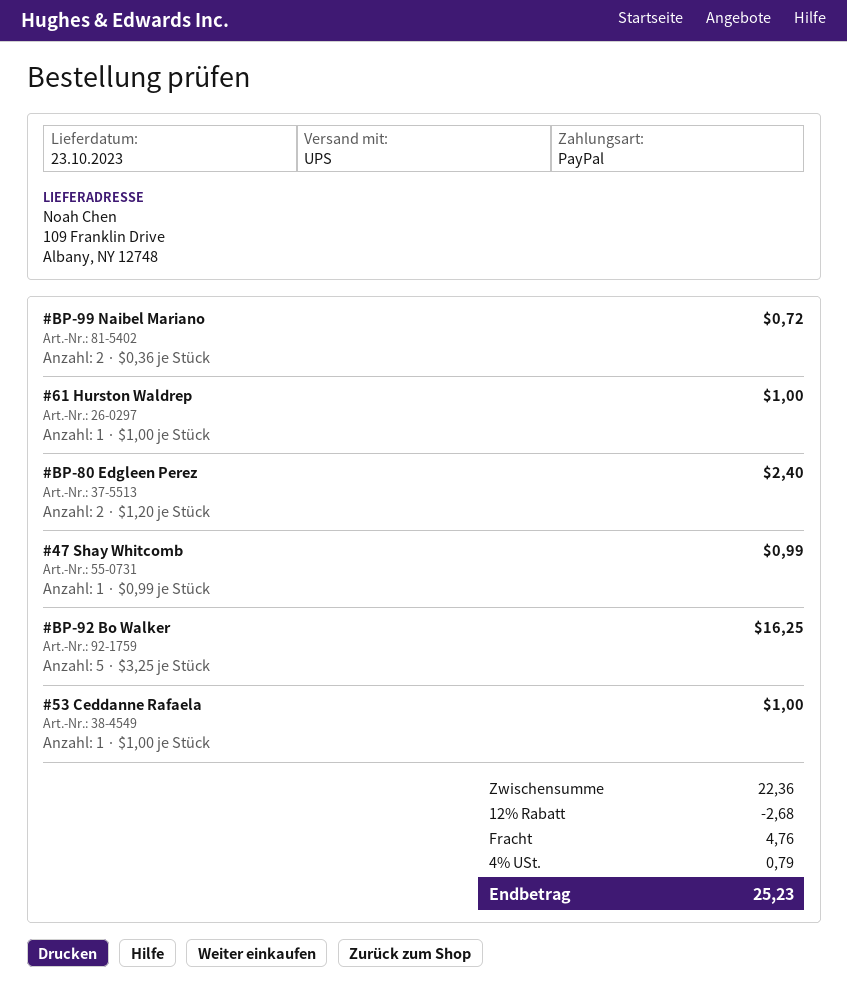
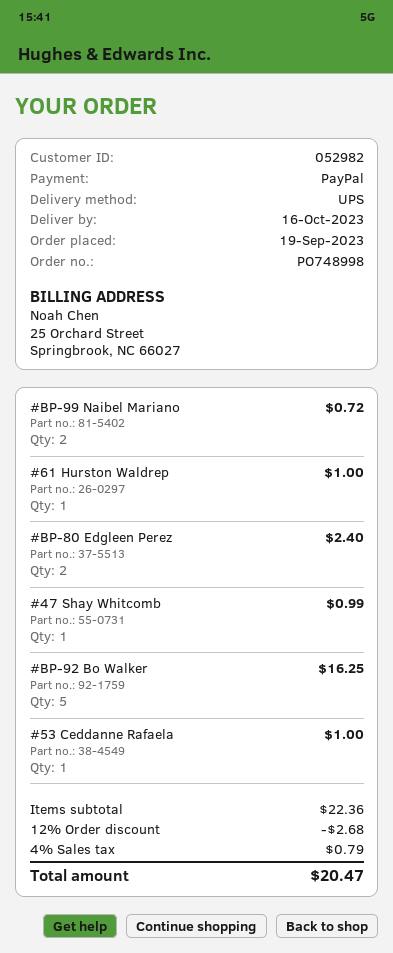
delivery date: 2023-10-23 -> 2023-10-16
shipping: 4.76 -> none
total: 25.23 -> 20.47

